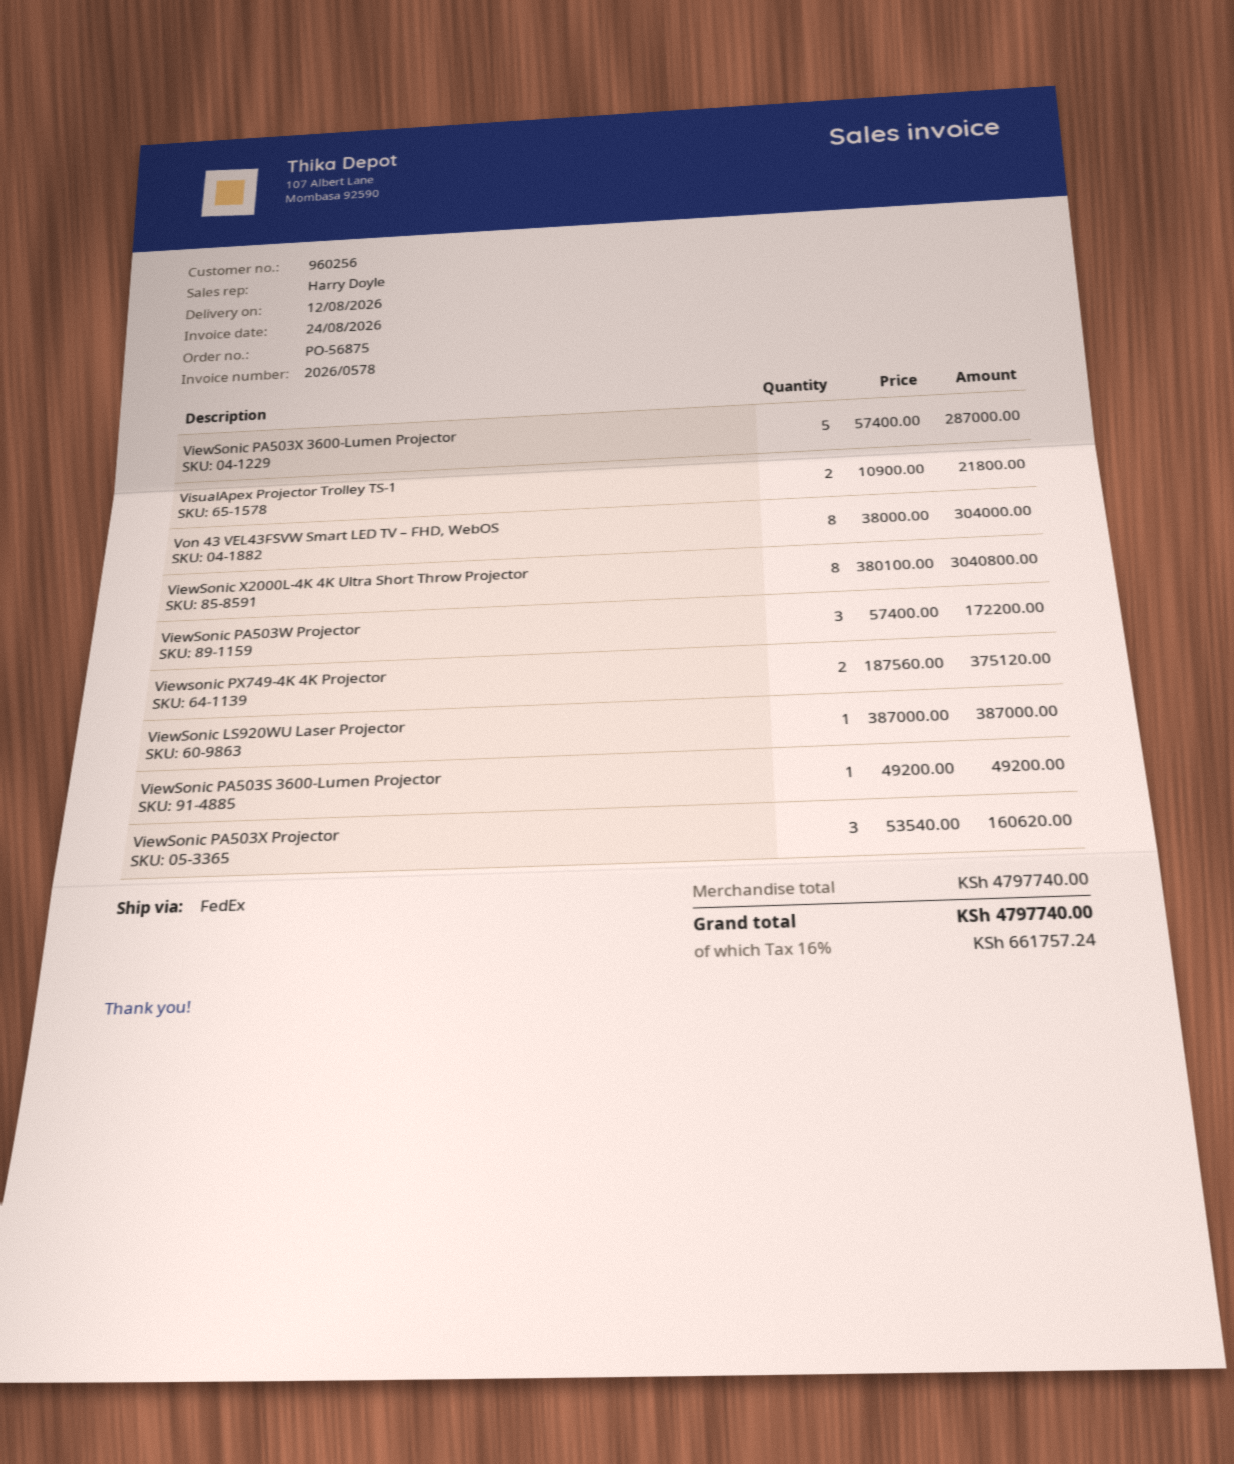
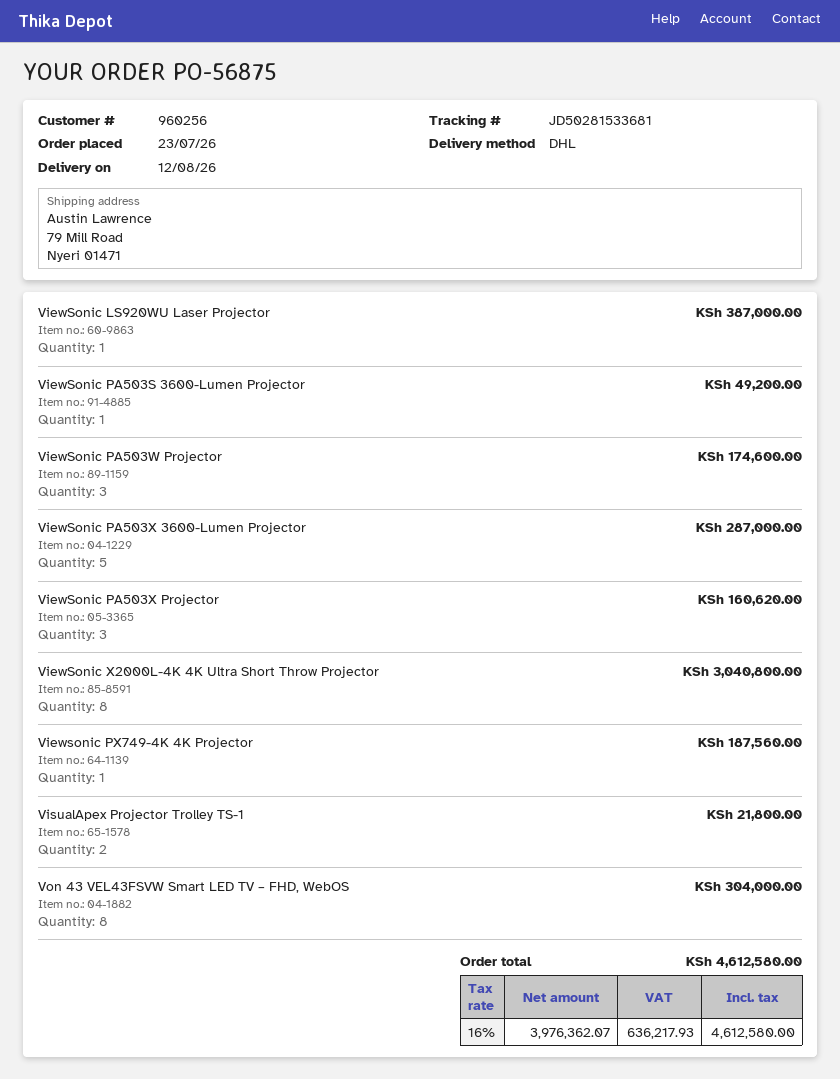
shipping method: FedEx -> DHL
ViewSonic PA503W Projector: 3 for 172200.00 -> 3 for 174600.00
Viewsonic PX749-4K 4K Projector: 2 for 375120.00 -> 1 for 187560.00
tax: 16% = 661757.24 -> 16% = 636217.93
total: 4797740.00 -> 4612580.00

